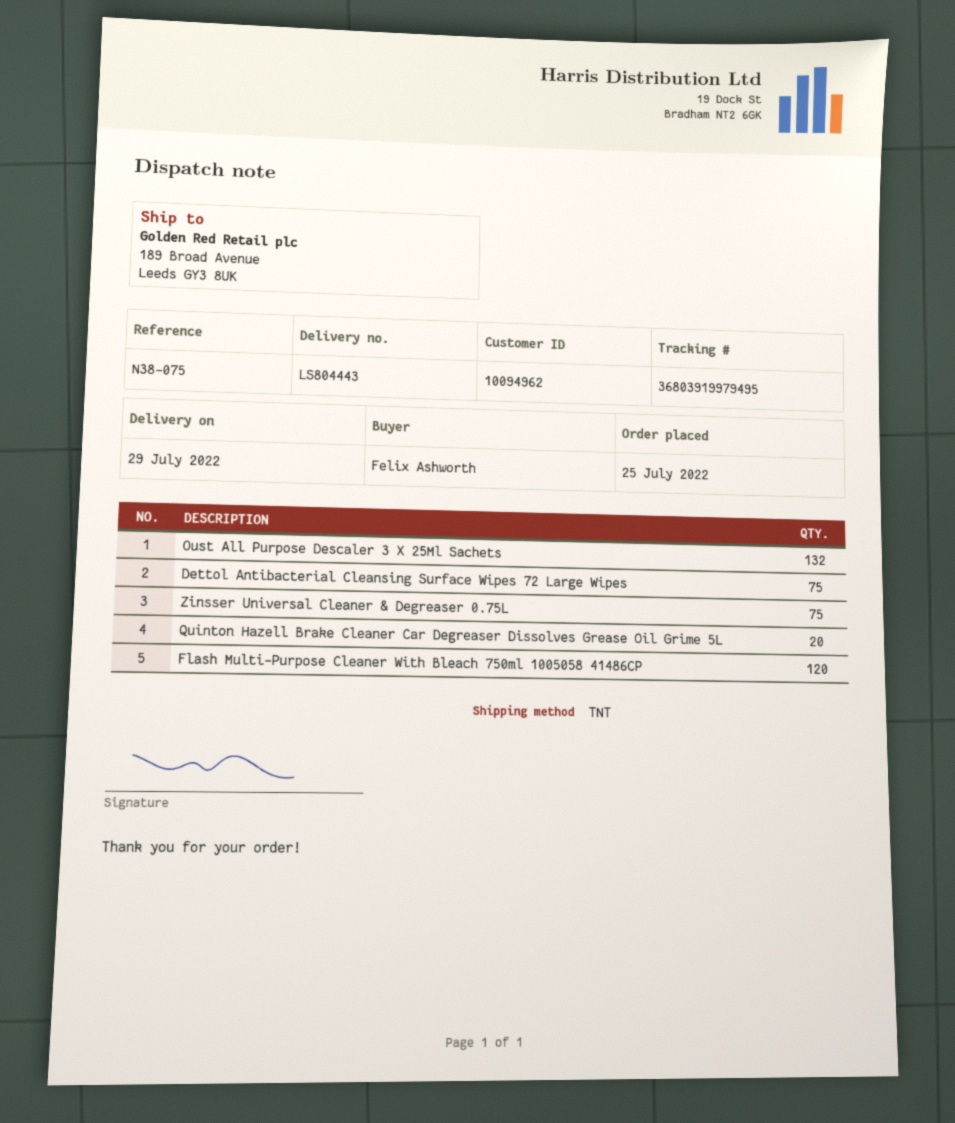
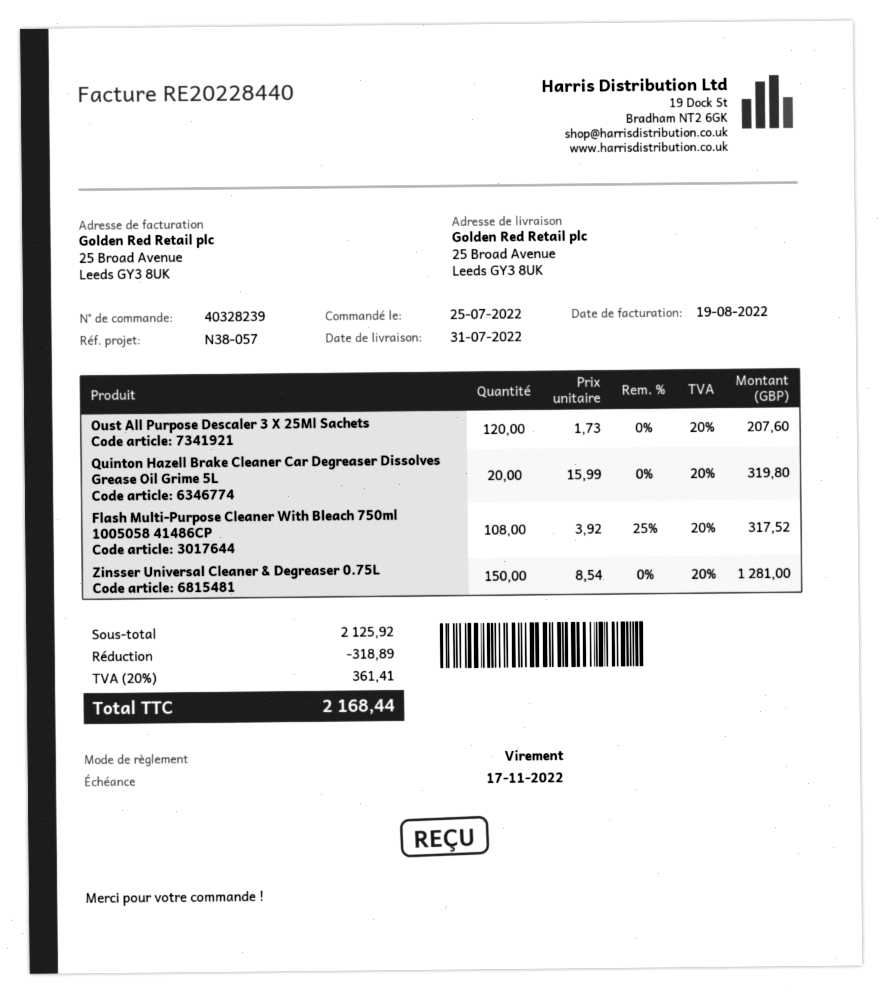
delivery date: 2022-07-29 -> 2022-07-31
reference: N38-075 -> N38-057
ship to: 189 Broad Avenue, Leeds GY3 8UK -> 25 Broad Avenue, Leeds GY3 8UK
Oust All Purpose Descaler 3 X 25Ml Sachets: 132 -> 120
Dettol Antibacterial Cleansing Surface Wipes 72 Large Wipes: 75 -> none
Zinsser Universal Cleaner & Degreaser 0.75L: 75 -> 150
Flash Multi-Purpose Cleaner With Bleach 750ml 1005058 41486CP: 120 -> 108

